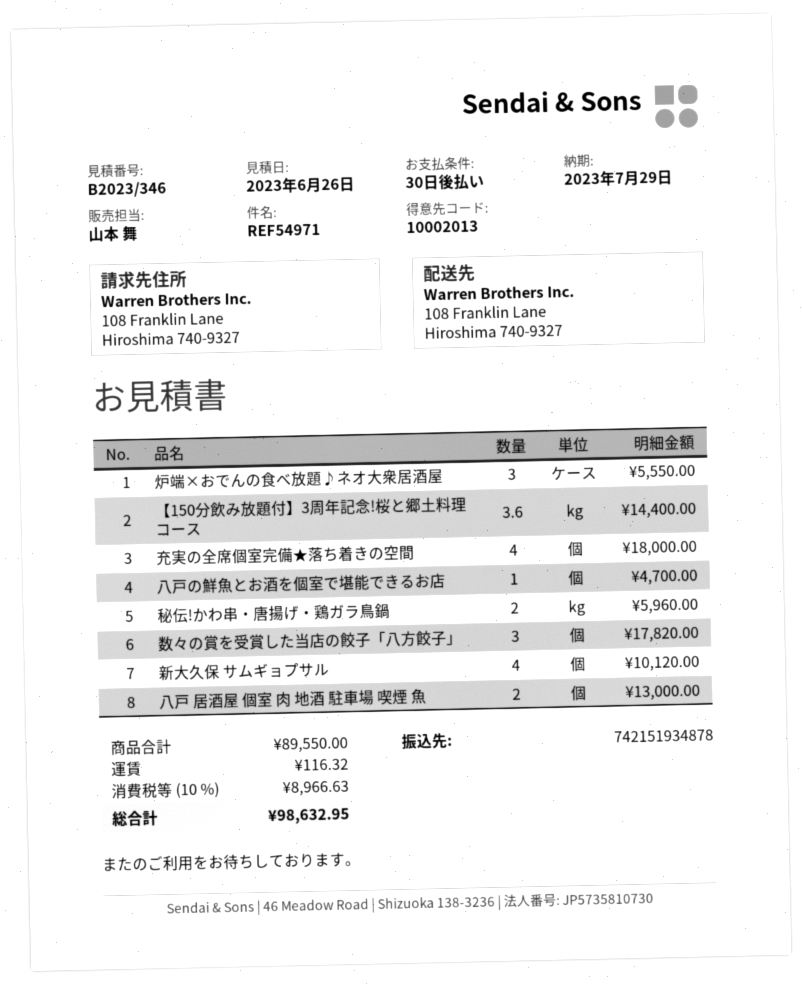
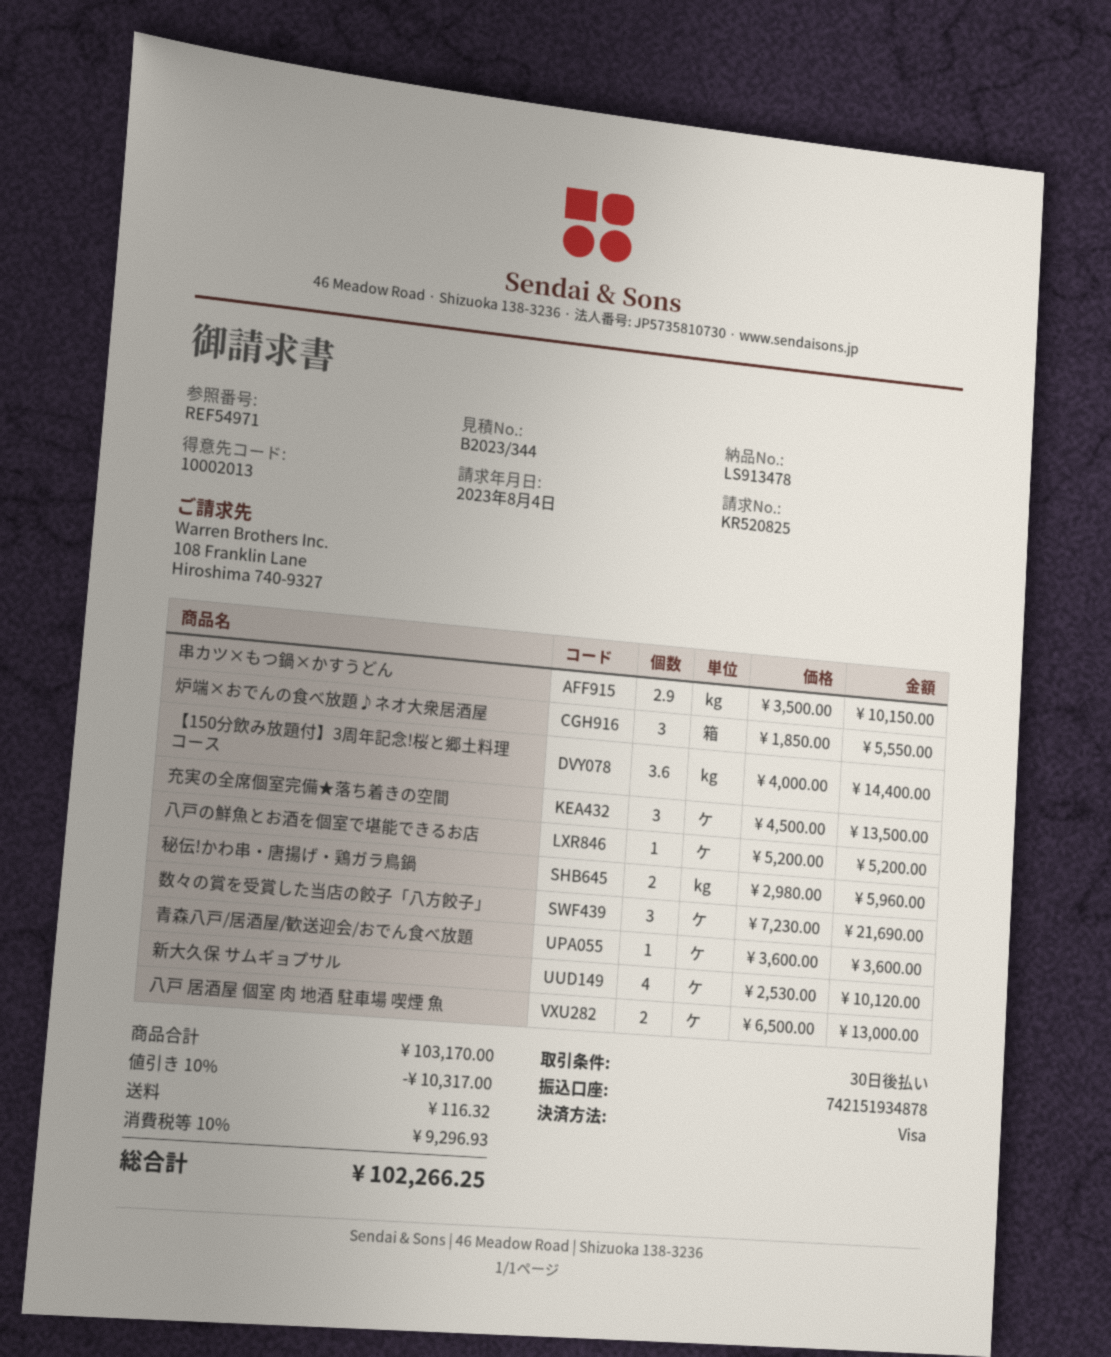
quote number: B2023/346 -> B2023/344
充実の全席個室完備★落ち着きの空間: 4 for 18000.00 -> 3 for 13500.00
八戸の鮮魚とお酒を個室で堪能できるお店: 1 for 4700.00 -> 1 for 5200.00
数々の賞を受賞した当店の餃子「八方餃子」: 3 for 17820.00 -> 3 for 21690.00
串カツ×もつ鍋×かすうどん: none -> 2.9 for 10150.00
青森八戸/居酒屋/歓送迎会/おでん食べ放題: none -> 1 for 3600.00
subtotal: 89550.00 -> 103170.00
discount: none -> 10% = 10317.00
tax: 10% = 8966.63 -> 10% = 9296.93
total: 98632.95 -> 102266.25

